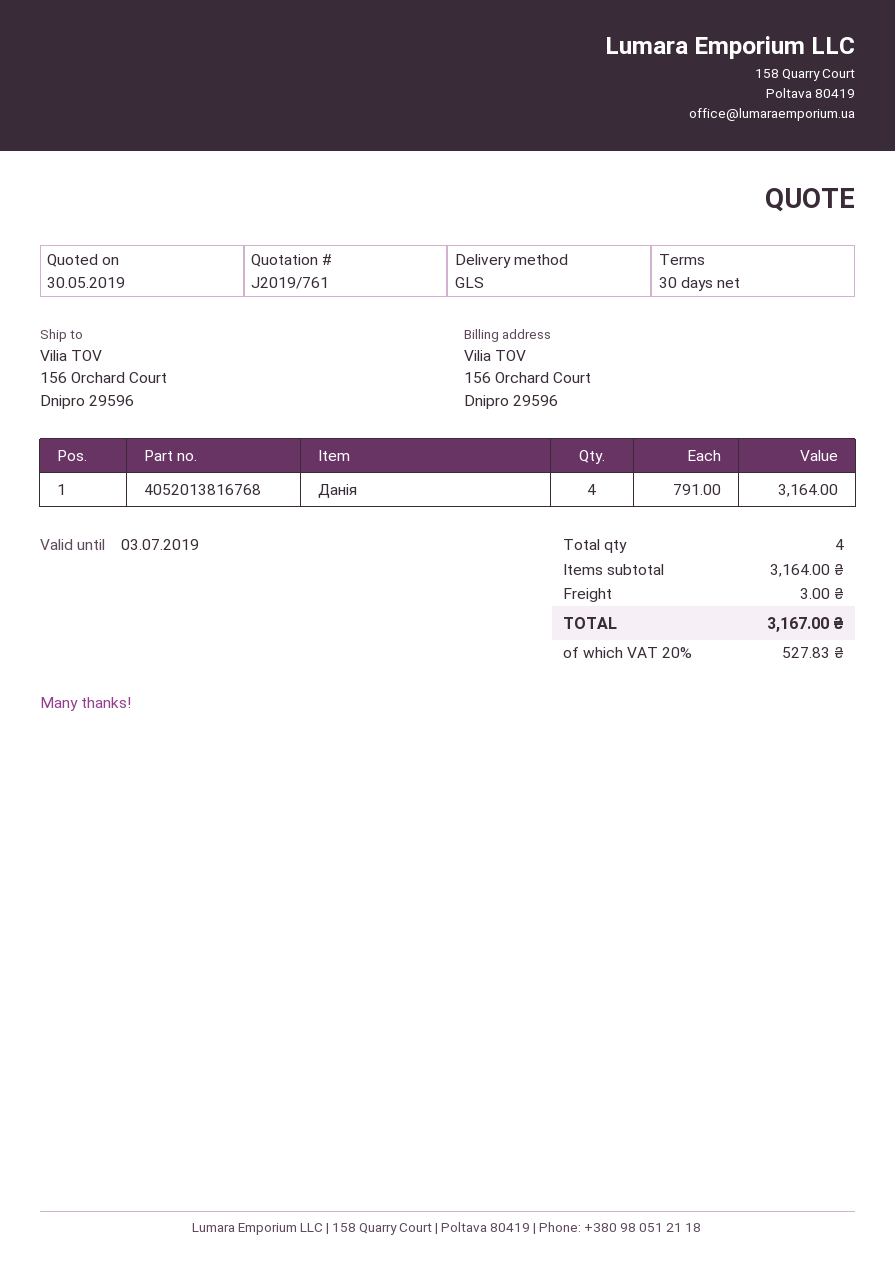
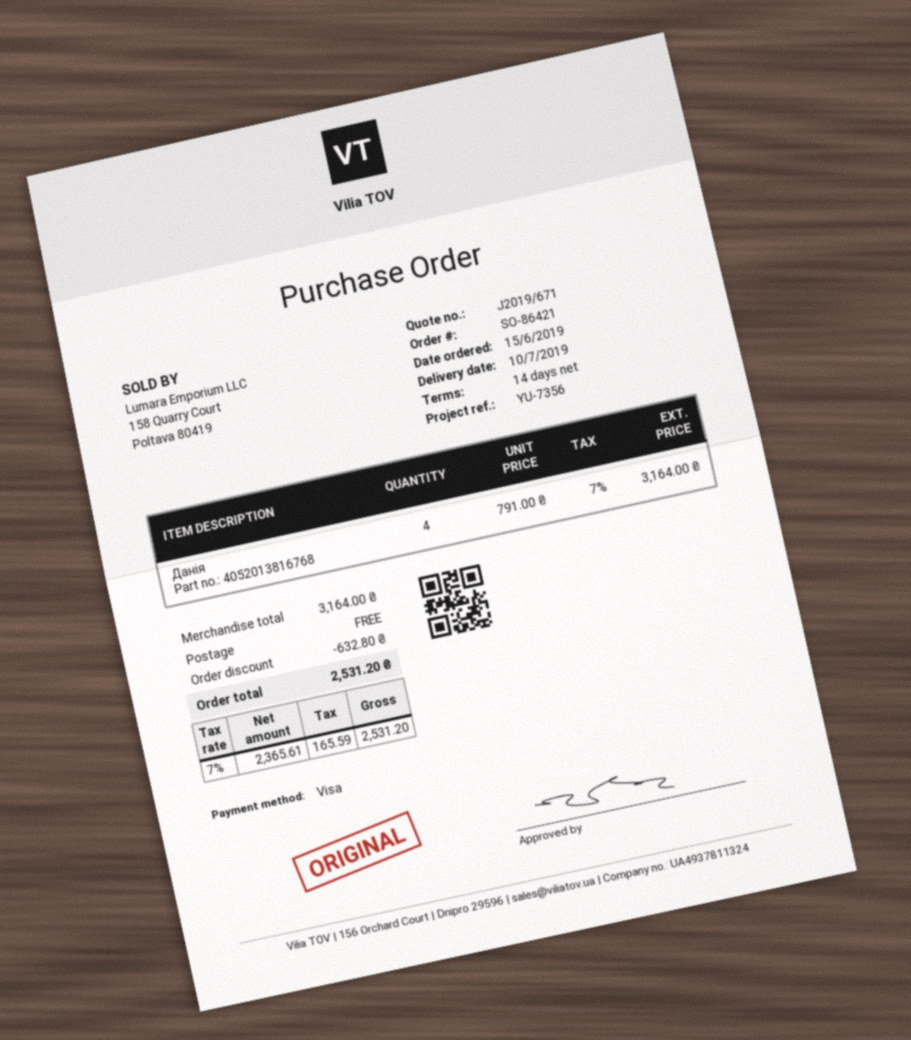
quote number: J2019/761 -> J2019/671
payment terms: 30 days -> 14 days
discount: none -> 632.80
shipping: 3.00 -> 0.00
tax: 20% = 527.83 -> 7% = 165.59
total: 3167.00 -> 2531.20

